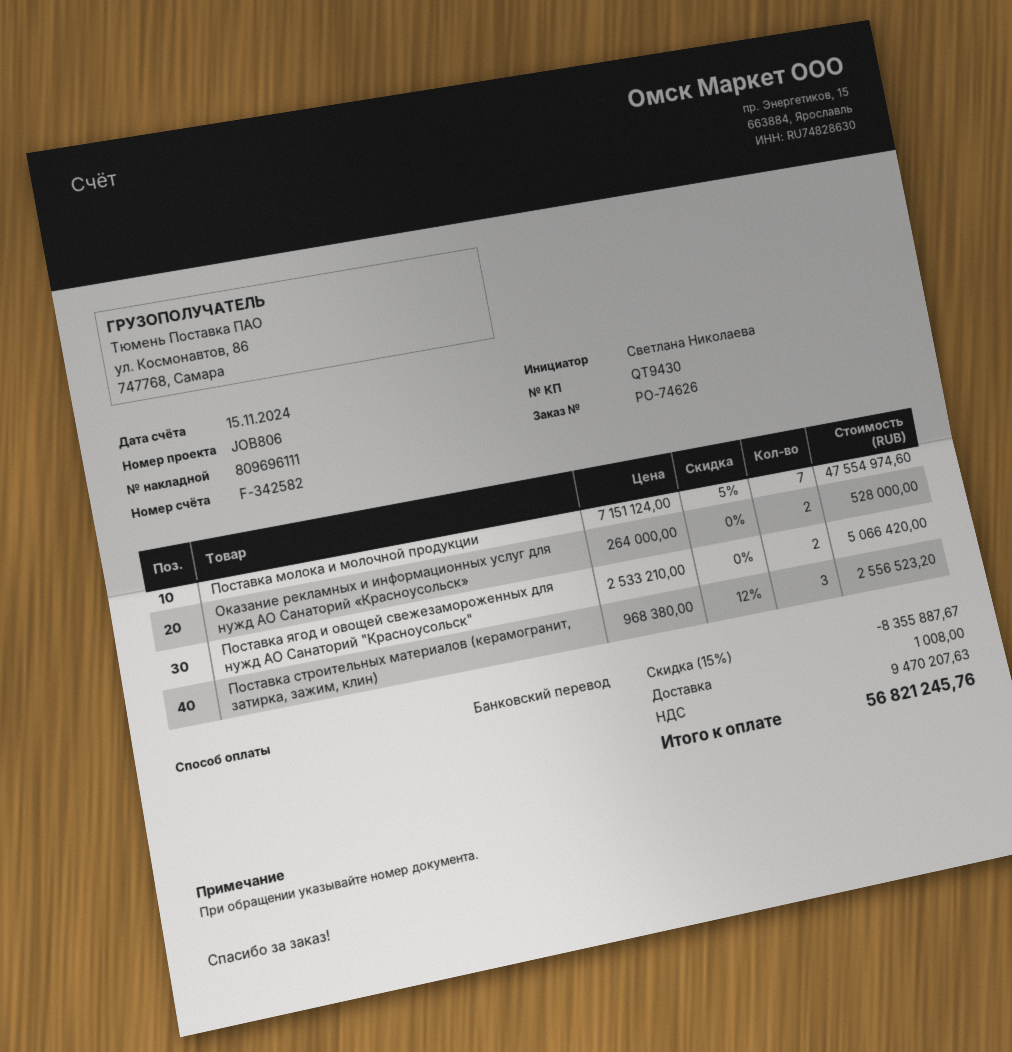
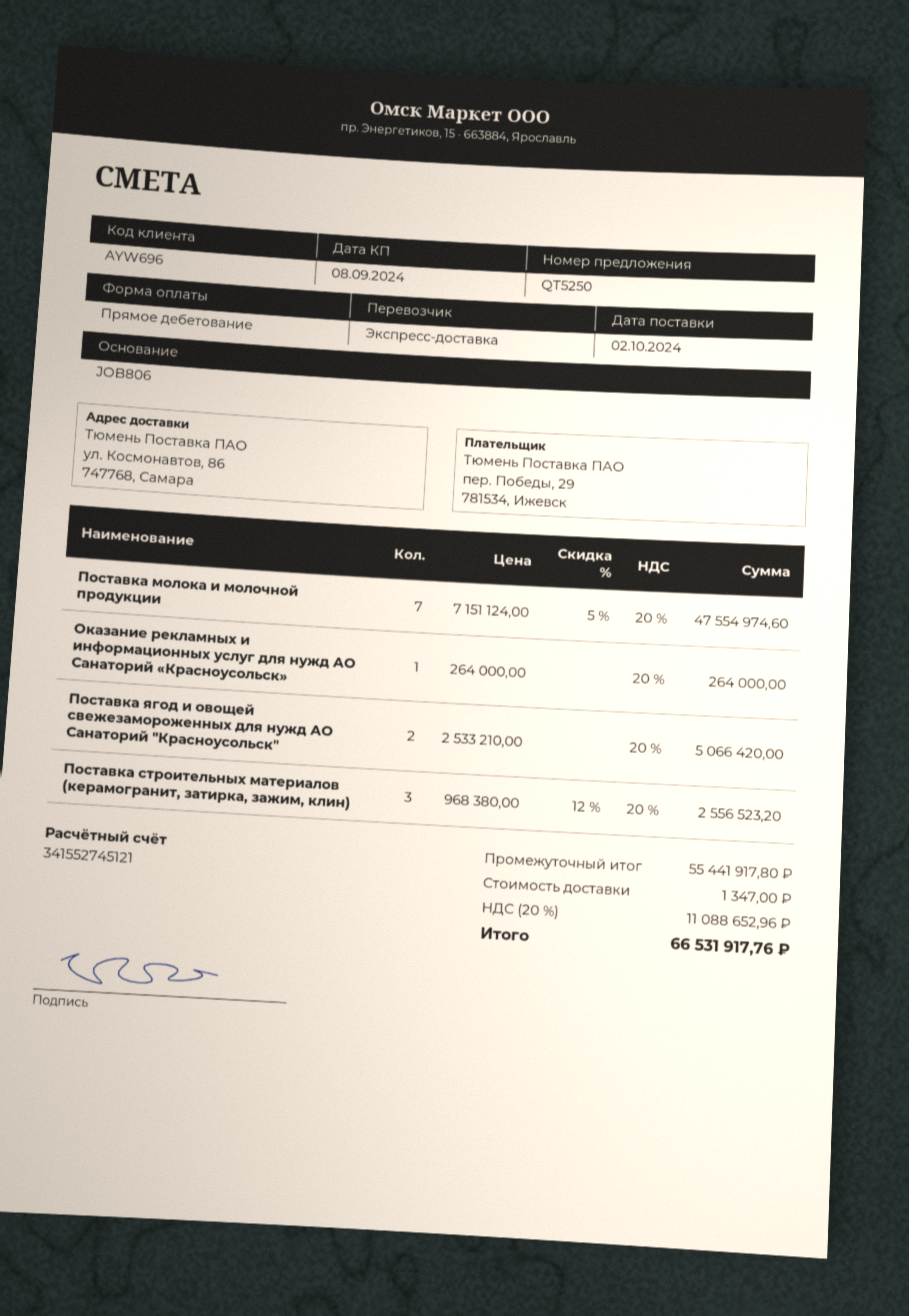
quote number: QT9430 -> QT5250
payment method: bank transfer -> direct debit
Оказание рекламных и информационных услуг для нужд АО Санаторий «Красноусольск»: 2 x 264000.00 = 528000.00 -> 1 x 264000.00 = 264000.00
discount: 15% = 8355887.67 -> none
shipping: 1008.00 -> 1347.00
tax: 9470207.63 -> 11088652.96
total: 56821245.76 -> 66531917.76

